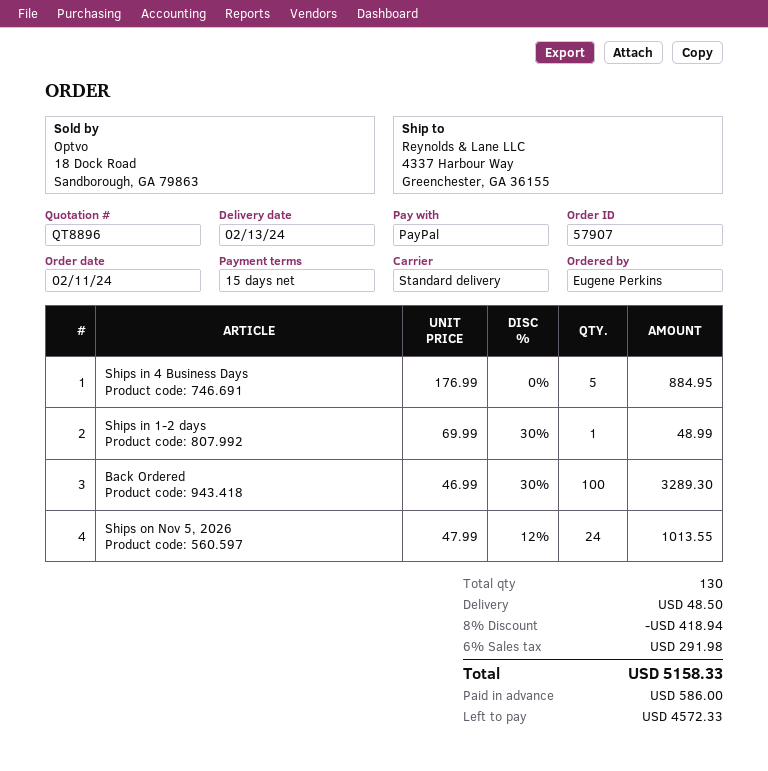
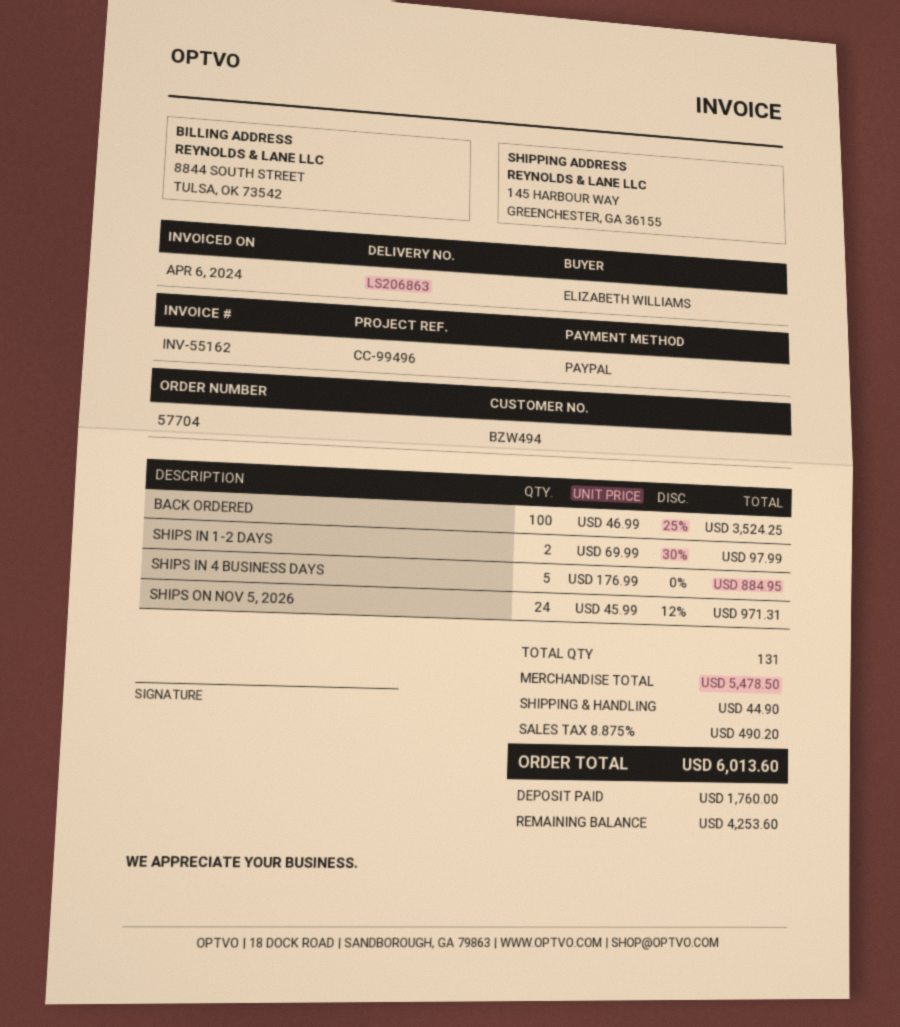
order number: 57907 -> 57704
ordered by: Eugene Perkins -> ELIZABETH WILLIAMS
ship to: 4337 Harbour Way, Greenchester, GA 36155 -> 145 HARBOUR WAY, GREENCHESTER, GA 36155
Ships in 1-2 days: 1 x 69.99 - 30% = 48.99 -> 2 x 69.99 - 30% = 97.99
Back Ordered: 100 x 46.99 - 30% = 3289.30 -> 100 x 46.99 - 25% = 3524.25
Ships on Nov 5, 2026: 24 x 47.99 - 12% = 1013.55 -> 24 x 45.99 - 12% = 971.31
total quantity: 130 -> 131
discount: 8% = 418.94 -> none
shipping: 48.50 -> 44.90
tax: 6% = 291.98 -> 8.875% = 490.20
total: 5158.33 -> 6013.60
deposit: 586.00 -> 1760.00
balance: 4572.33 -> 4253.60

